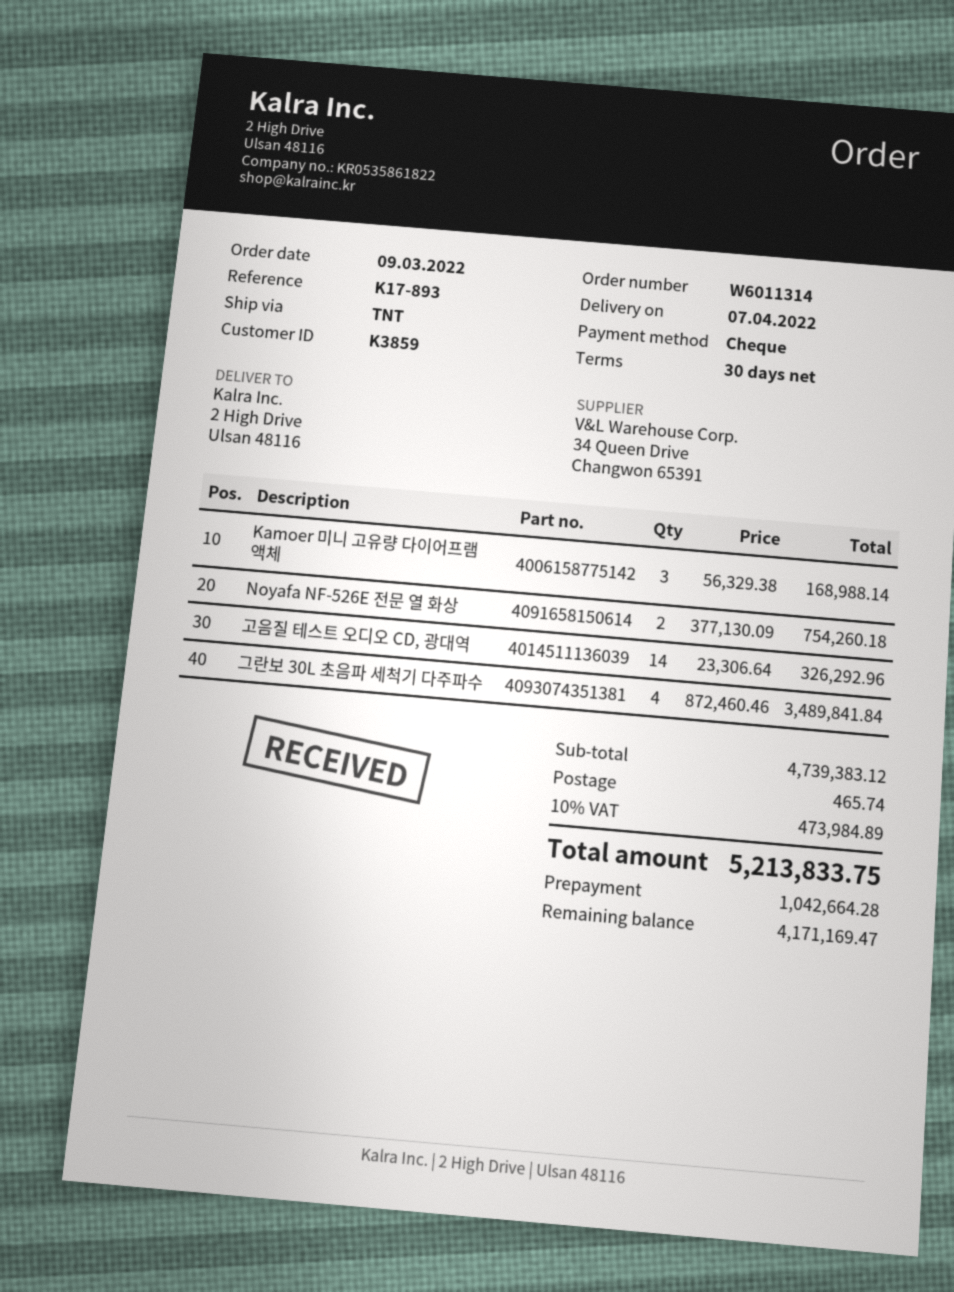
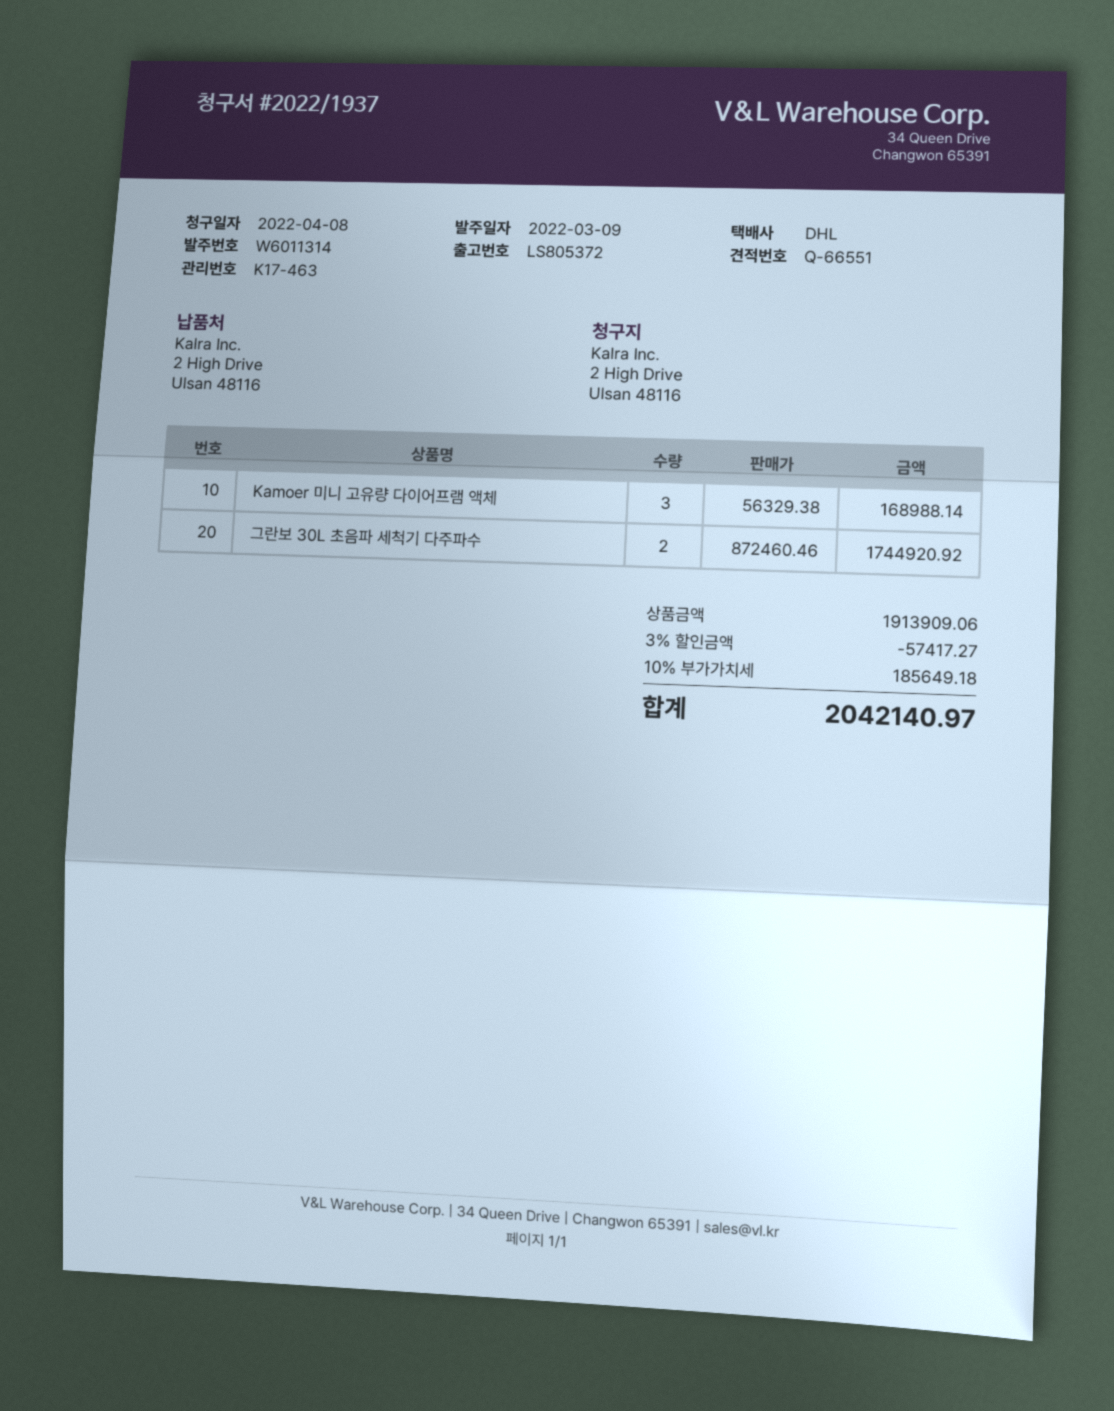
reference: K17-893 -> K17-463
shipping method: TNT -> DHL
Noyafa NF-526E 전문 열 화상: 2 x 377130.09 = 754260.18 -> none
고음질 테스트 오디오 CD, 광대역: 14 x 23306.64 = 326292.96 -> none
그란보 30L 초음파 세척기 다주파수: 4 x 872460.46 = 3489841.84 -> 2 x 872460.46 = 1744920.92
subtotal: 4739383.12 -> 1913909.06
discount: none -> 3% = 57417.27
shipping: 465.74 -> none
tax: 10% = 473984.89 -> 10% = 185649.18
total: 5213833.75 -> 2042140.97

